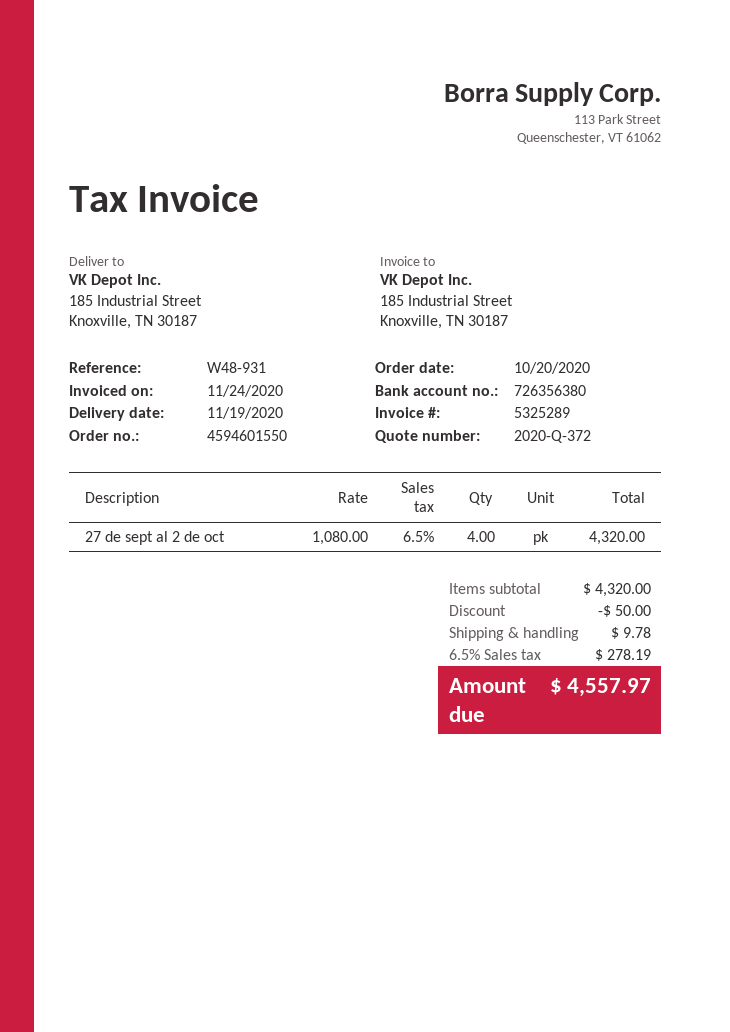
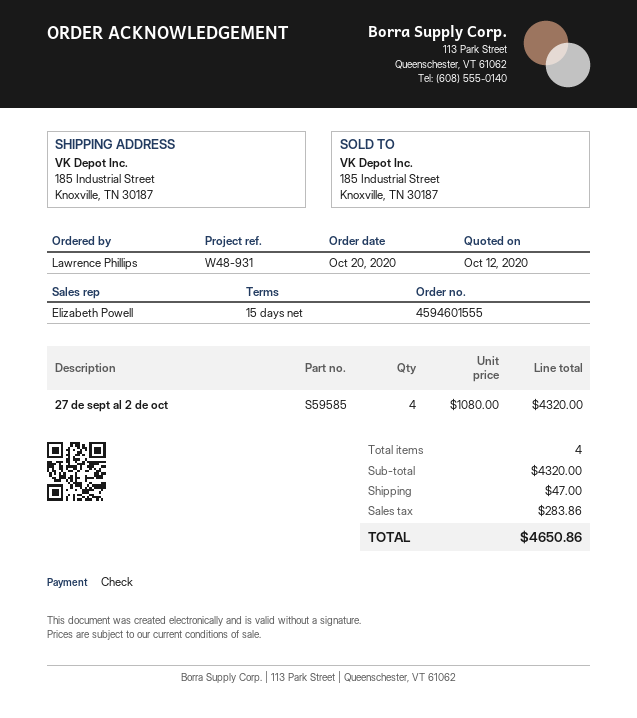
order number: 4594601550 -> 4594601555
discount: 50.00 -> none
shipping: 9.78 -> 47.00
tax: 278.19 -> 283.86
total: 4557.97 -> 4650.86

